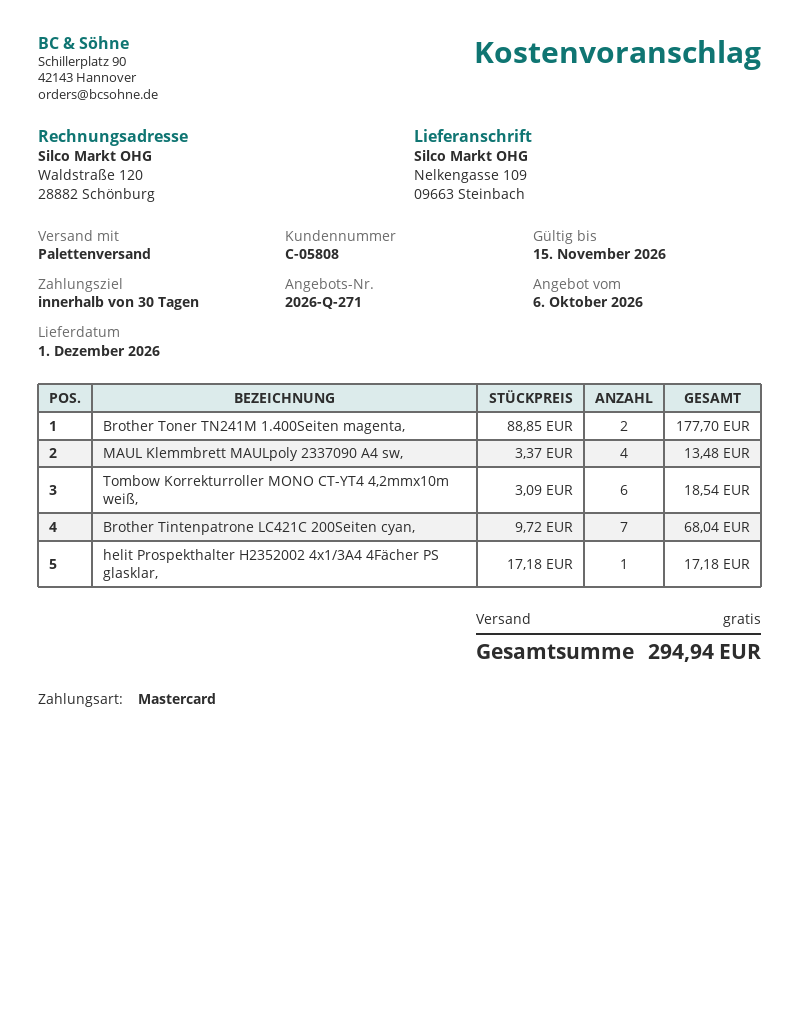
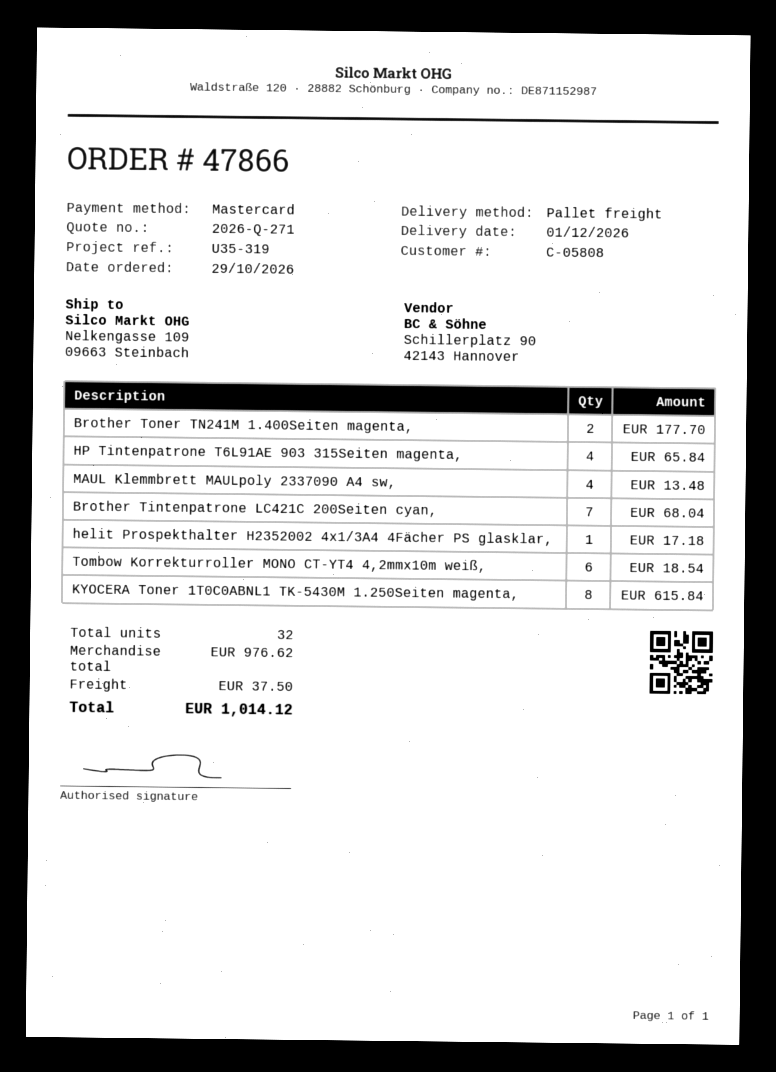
HP Tintenpatrone T6L91AE 903 315Seiten magenta,: none -> 4 for 65.84
KYOCERA Toner 1T0C0ABNL1 TK-5430M 1.250Seiten magenta,: none -> 8 for 615.84
shipping: 0.00 -> 37.50
total: 294.94 -> 1014.12

